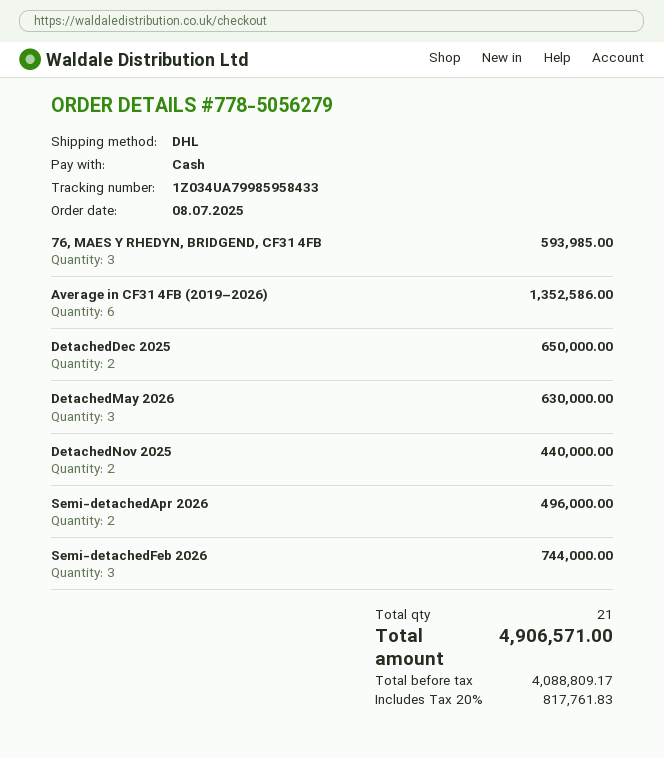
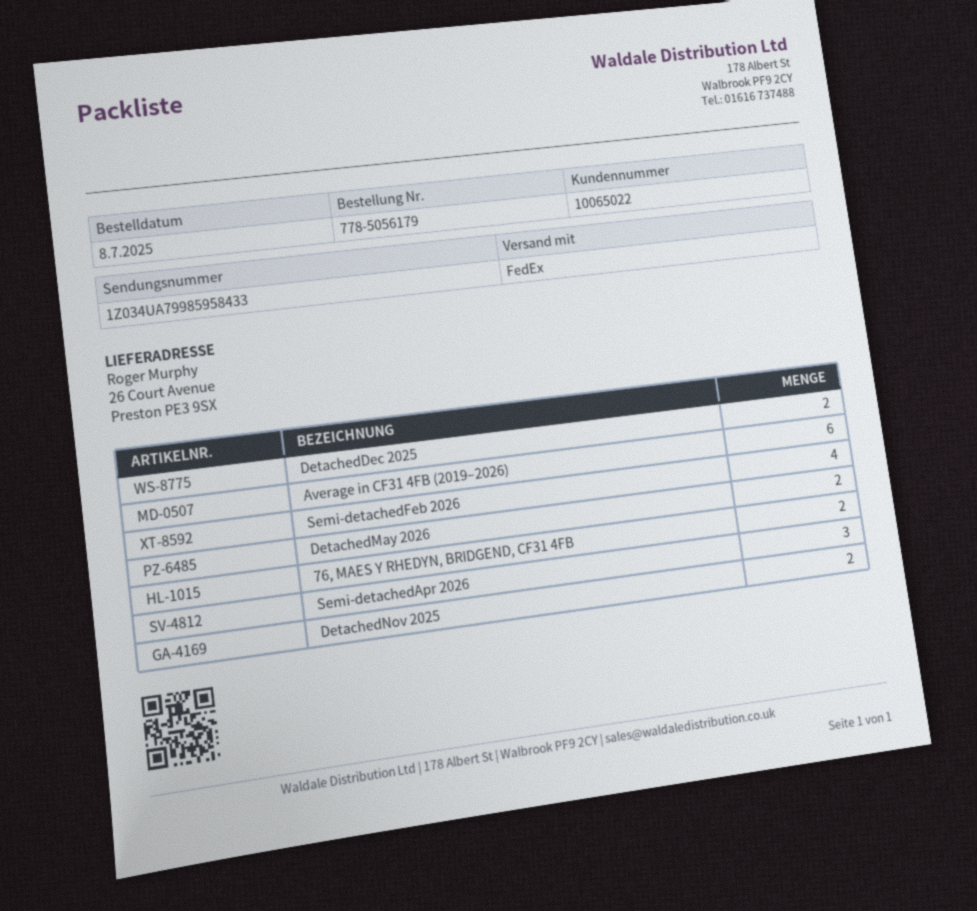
order number: 778-5056279 -> 778-5056179
shipping method: DHL -> FedEx
76, MAES Y RHEDYN, BRIDGEND, CF31 4FB: 3 -> 2
DetachedMay 2026: 3 -> 2
Semi-detachedApr 2026: 2 -> 3
Semi-detachedFeb 2026: 3 -> 4

